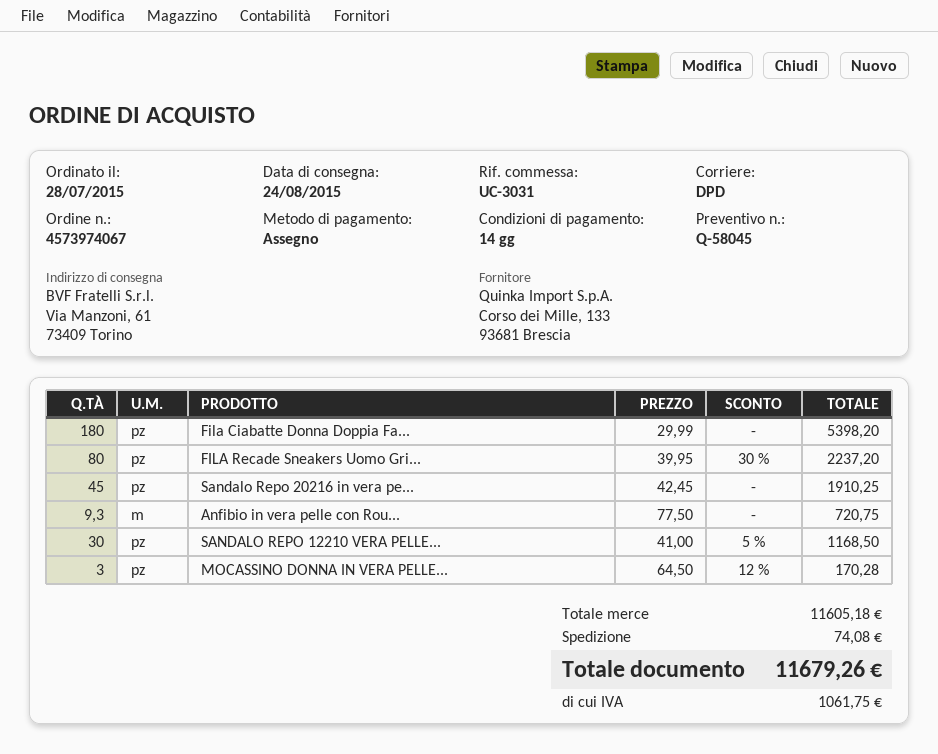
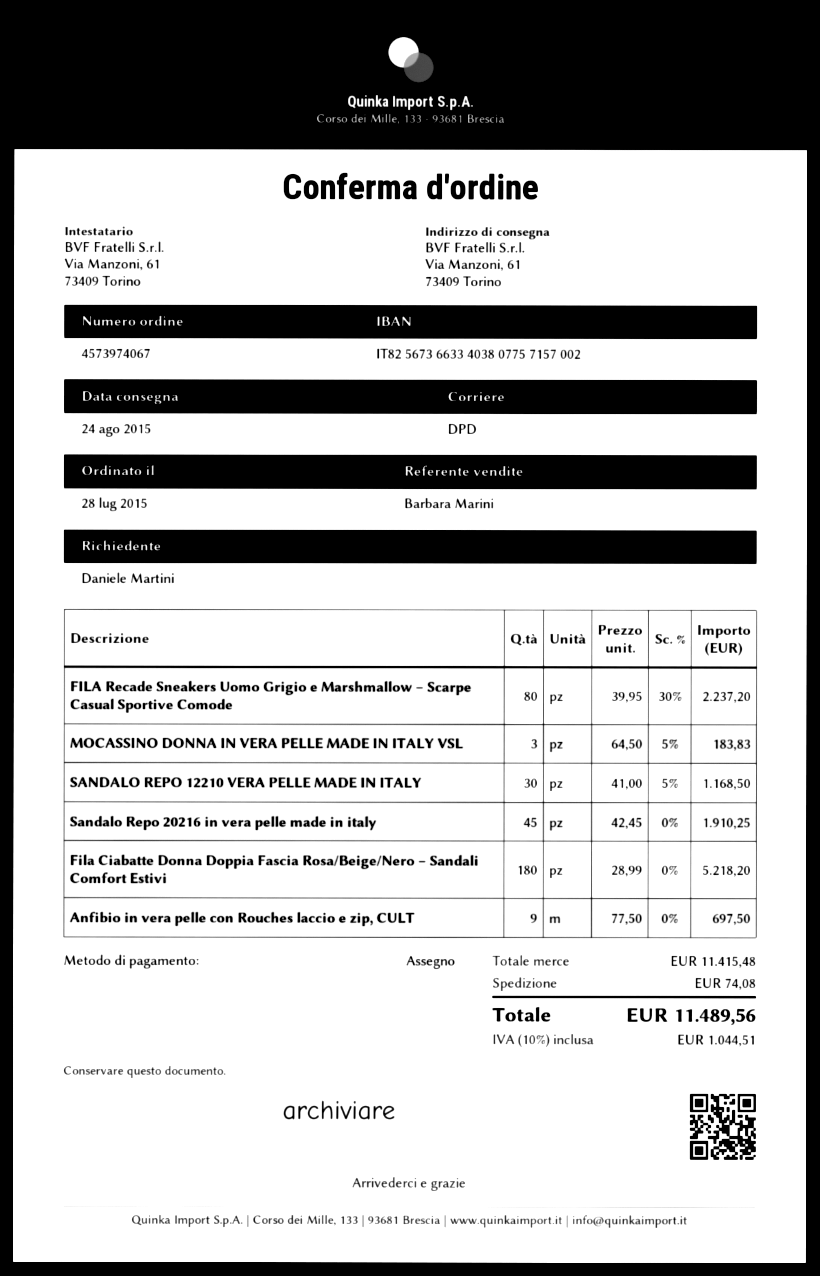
Fila Ciabatte Donna Doppia Fa...: 180 x 29.99 = 5398.20 -> 180 x 28.99 = 5218.20
Anfibio in vera pelle con Rou...: 9.3 x 77.50 = 720.75 -> 9 x 77.50 = 697.50
MOCASSINO DONNA IN VERA PELLE...: 3 x 64.50 - 12% = 170.28 -> 3 x 64.50 - 5% = 183.83
subtotal: 11605.18 -> 11415.48
tax: 1061.75 -> 1044.51
total: 11679.26 -> 11489.56

